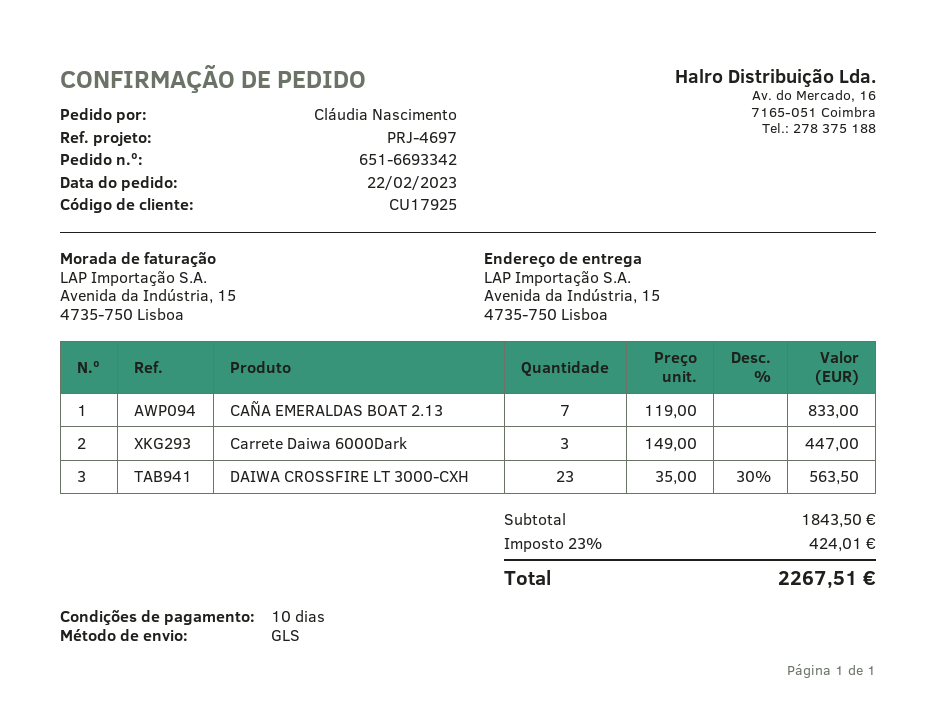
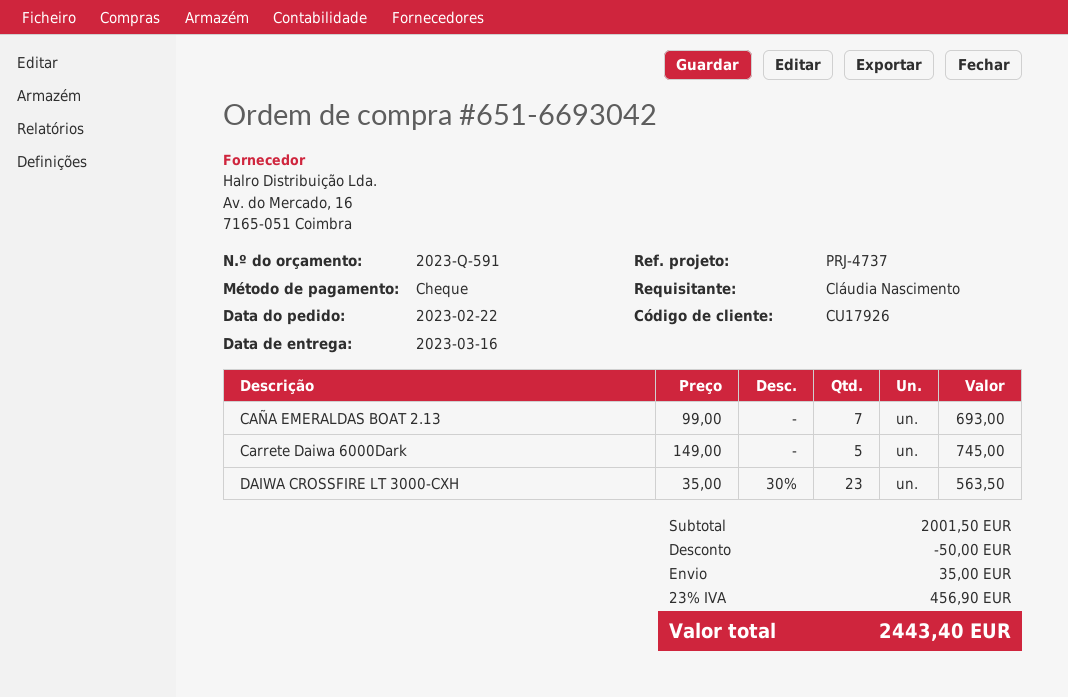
order number: 651-6693342 -> 651-6693042
customer number: CU17925 -> CU17926
reference: PRJ-4697 -> PRJ-4737
CAÑA EMERALDAS BOAT 2.13: 7 x 119.00 = 833.00 -> 7 x 99.00 = 693.00
Carrete Daiwa 6000Dark: 3 x 149.00 = 447.00 -> 5 x 149.00 = 745.00
subtotal: 1843.50 -> 2001.50
discount: none -> 50.00
shipping: none -> 35.00
tax: 23% = 424.01 -> 23% = 456.90
total: 2267.51 -> 2443.40

